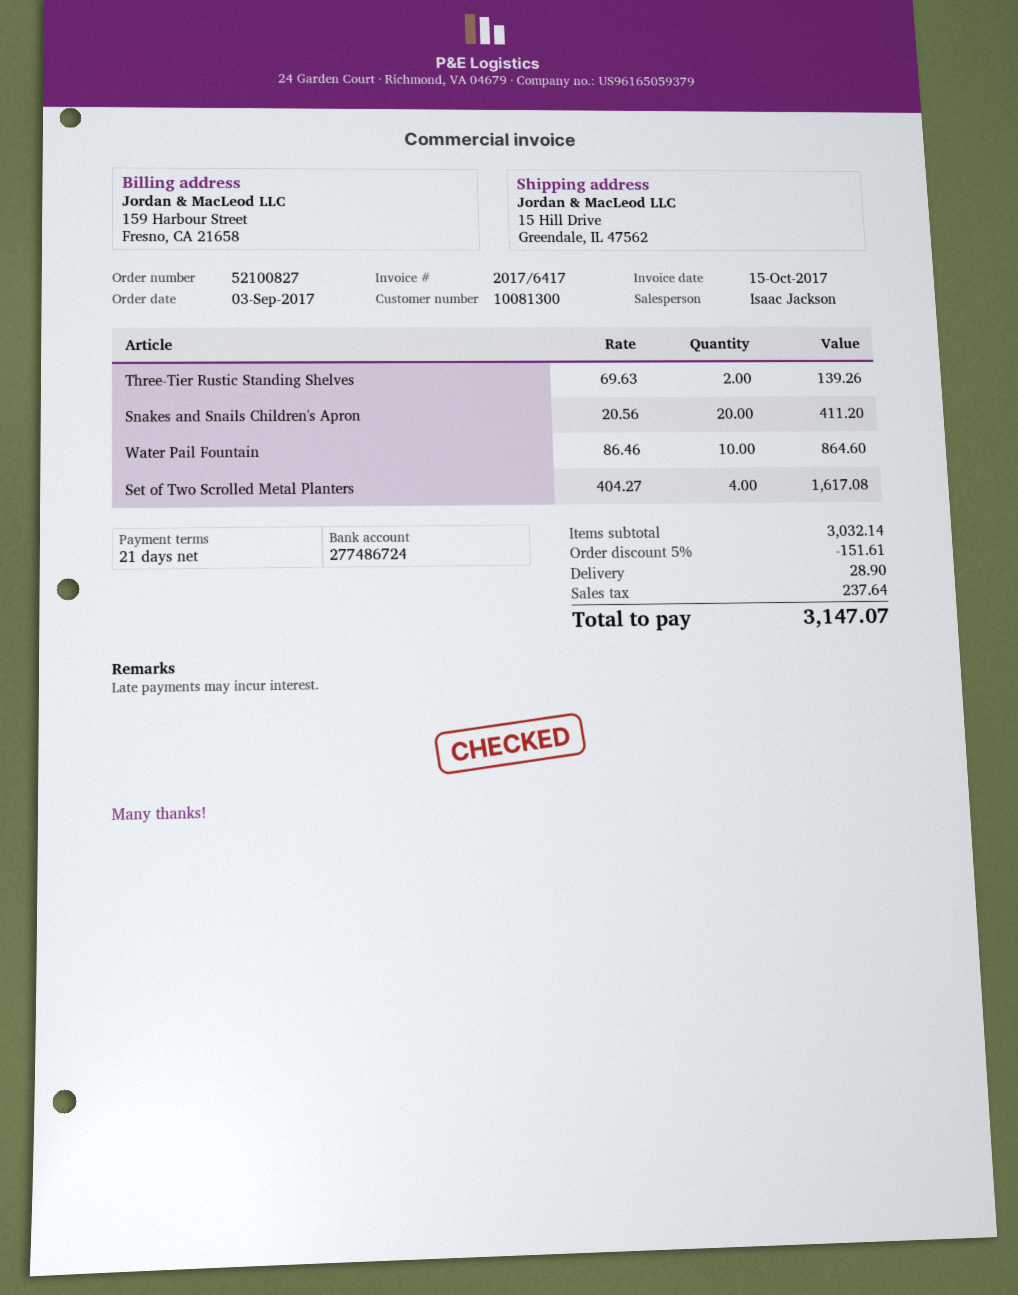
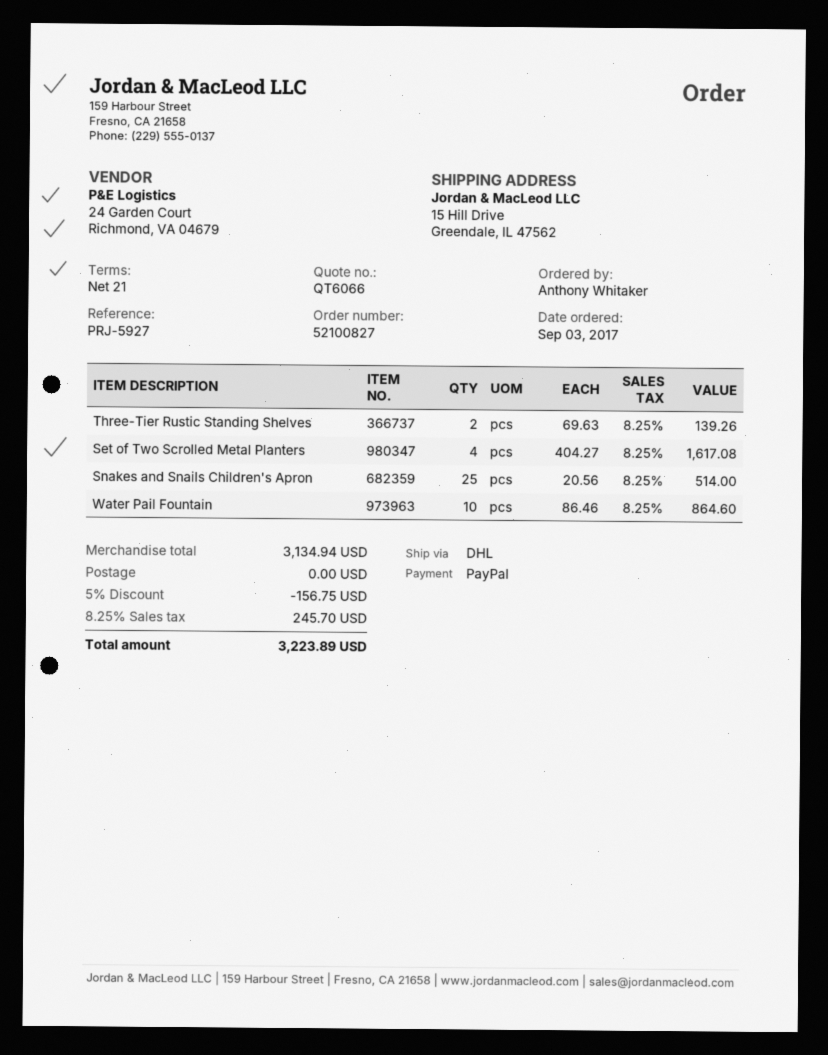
Snakes and Snails Children's Apron: 20 x 20.56 = 411.20 -> 25 x 20.56 = 514.00
subtotal: 3032.14 -> 3134.94
discount: 5% = 151.61 -> 5% = 156.75
shipping: 28.90 -> 0.00
tax: 237.64 -> 245.70
total: 3147.07 -> 3223.89

